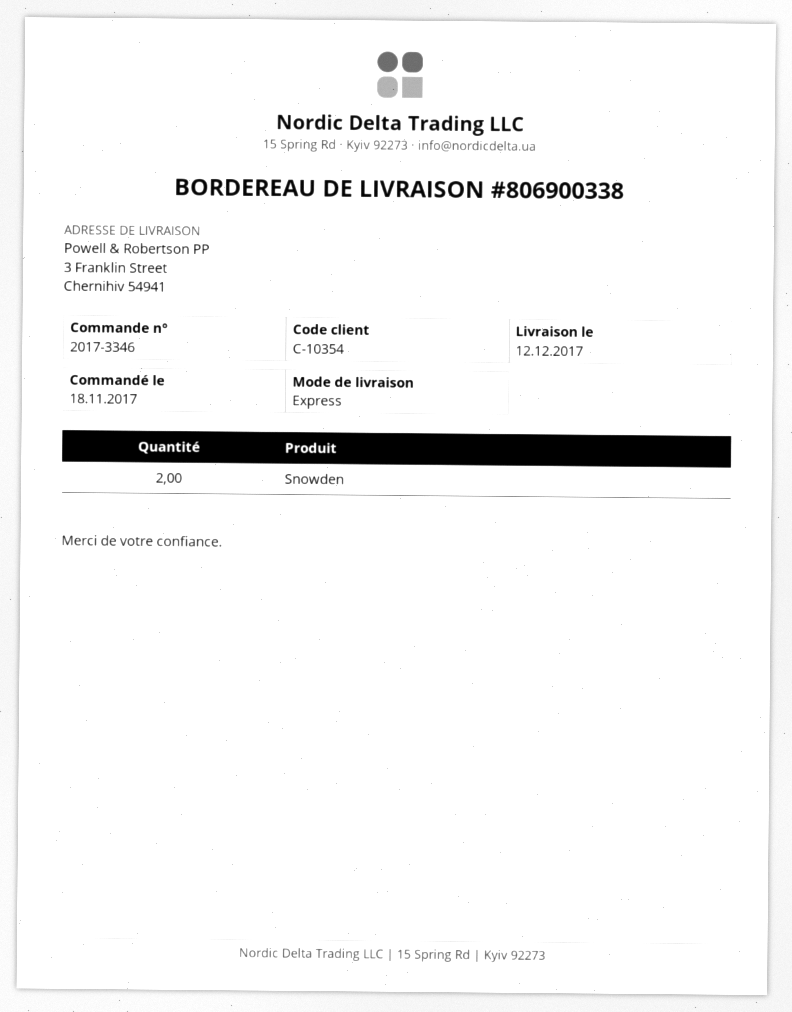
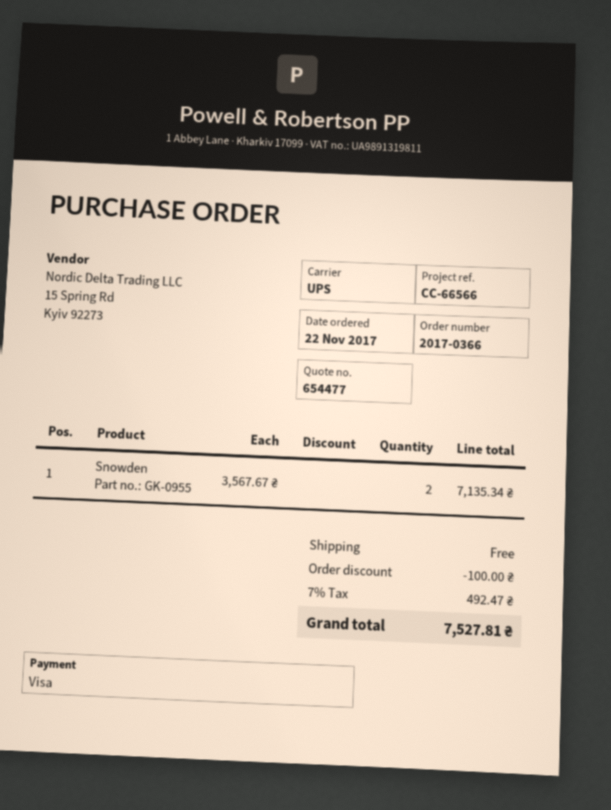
order number: 2017-3346 -> 2017-0366
order date: 2017-11-18 -> 2017-11-22
shipping method: express -> UPS

